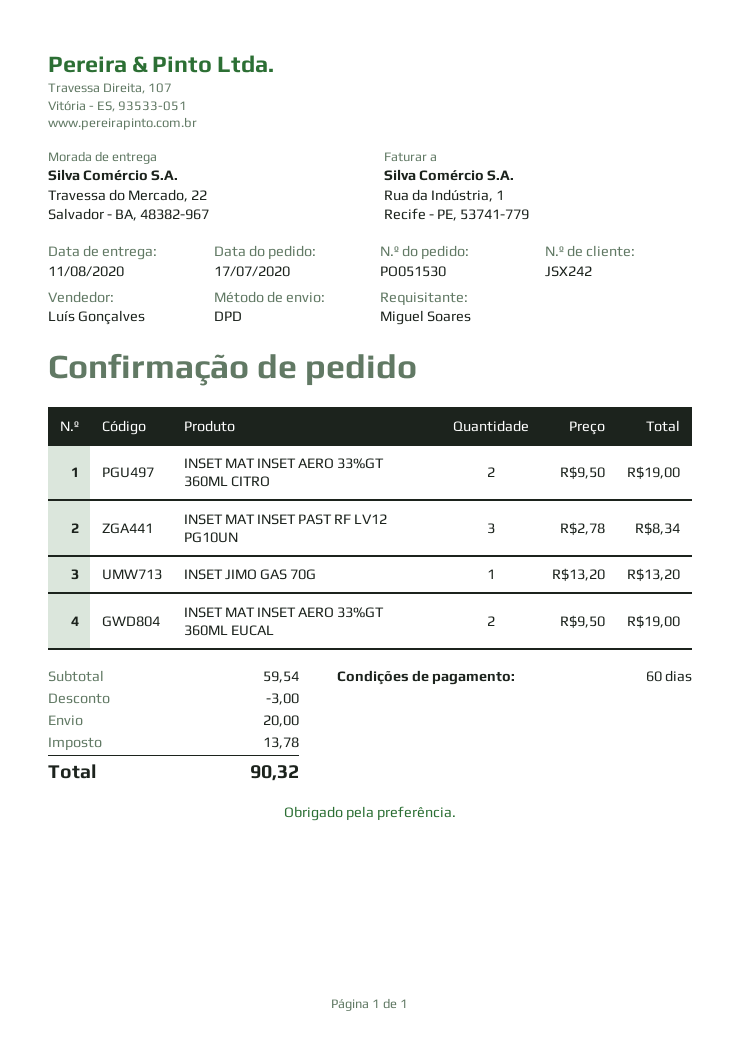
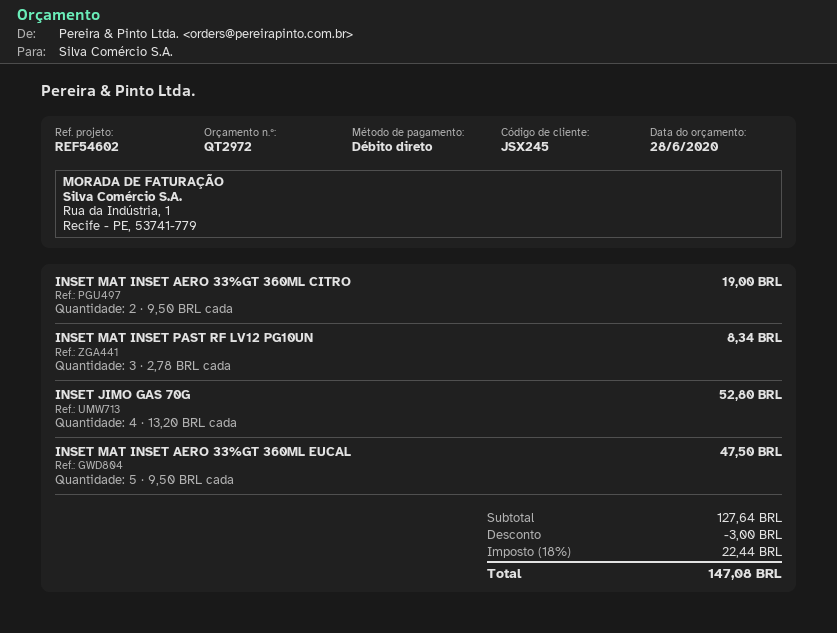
customer number: JSX242 -> JSX245
INSET JIMO GAS 70G: 1 x 13.20 = 13.20 -> 4 x 13.20 = 52.80
INSET MAT INSET AERO 33%GT 360ML EUCAL: 2 x 9.50 = 19.00 -> 5 x 9.50 = 47.50
subtotal: 59.54 -> 127.64
shipping: 20.00 -> none
tax: 13.78 -> 22.44
total: 90.32 -> 147.08

